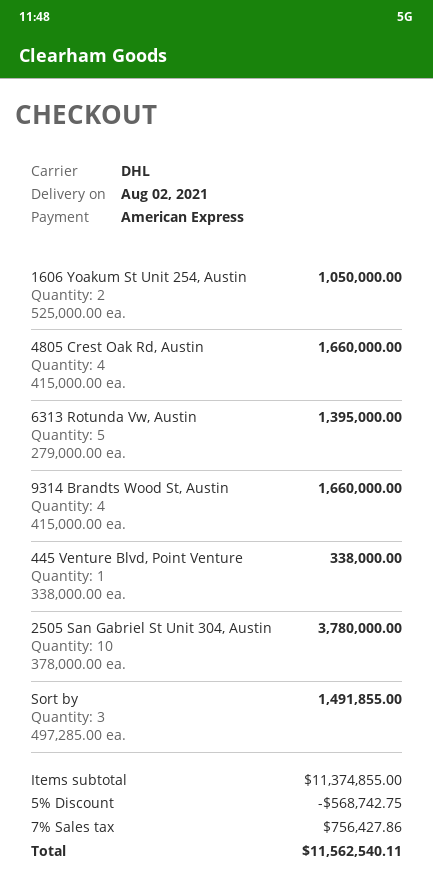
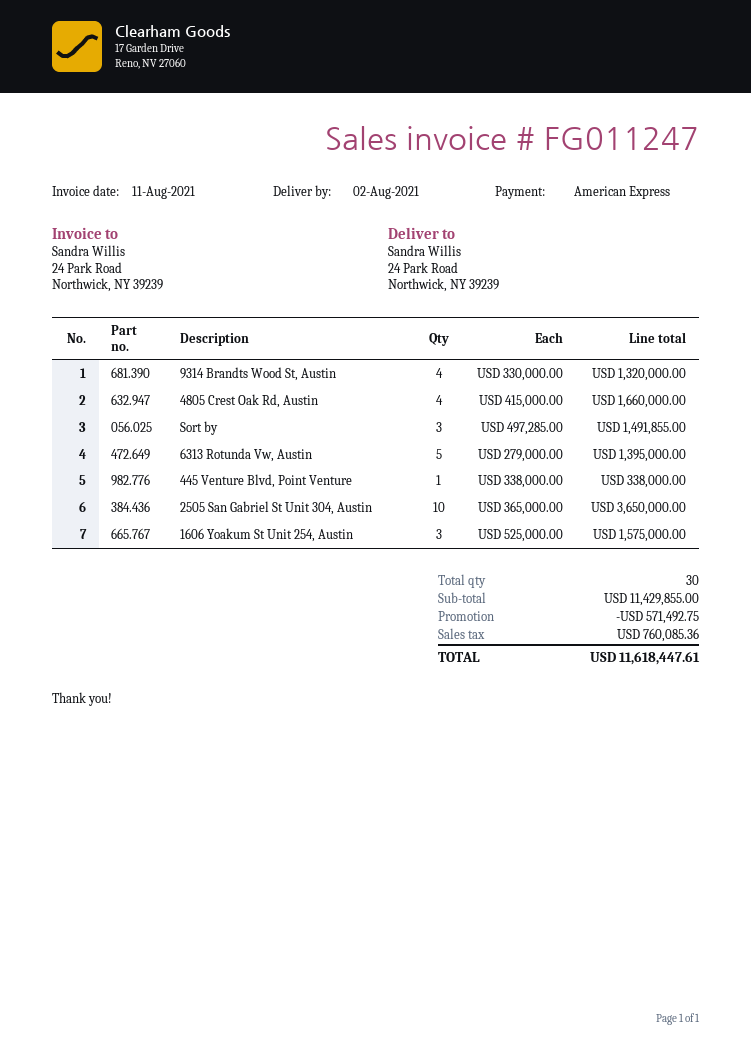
1606 Yoakum St Unit 254, Austin: 2 x 525000.00 = 1050000.00 -> 3 x 525000.00 = 1575000.00
9314 Brandts Wood St, Austin: 4 x 415000.00 = 1660000.00 -> 4 x 330000.00 = 1320000.00
2505 San Gabriel St Unit 304, Austin: 10 x 378000.00 = 3780000.00 -> 10 x 365000.00 = 3650000.00
subtotal: 11374855.00 -> 11429855.00
discount: 568742.75 -> 571492.75
tax: 756427.86 -> 760085.36
total: 11562540.11 -> 11618447.61

